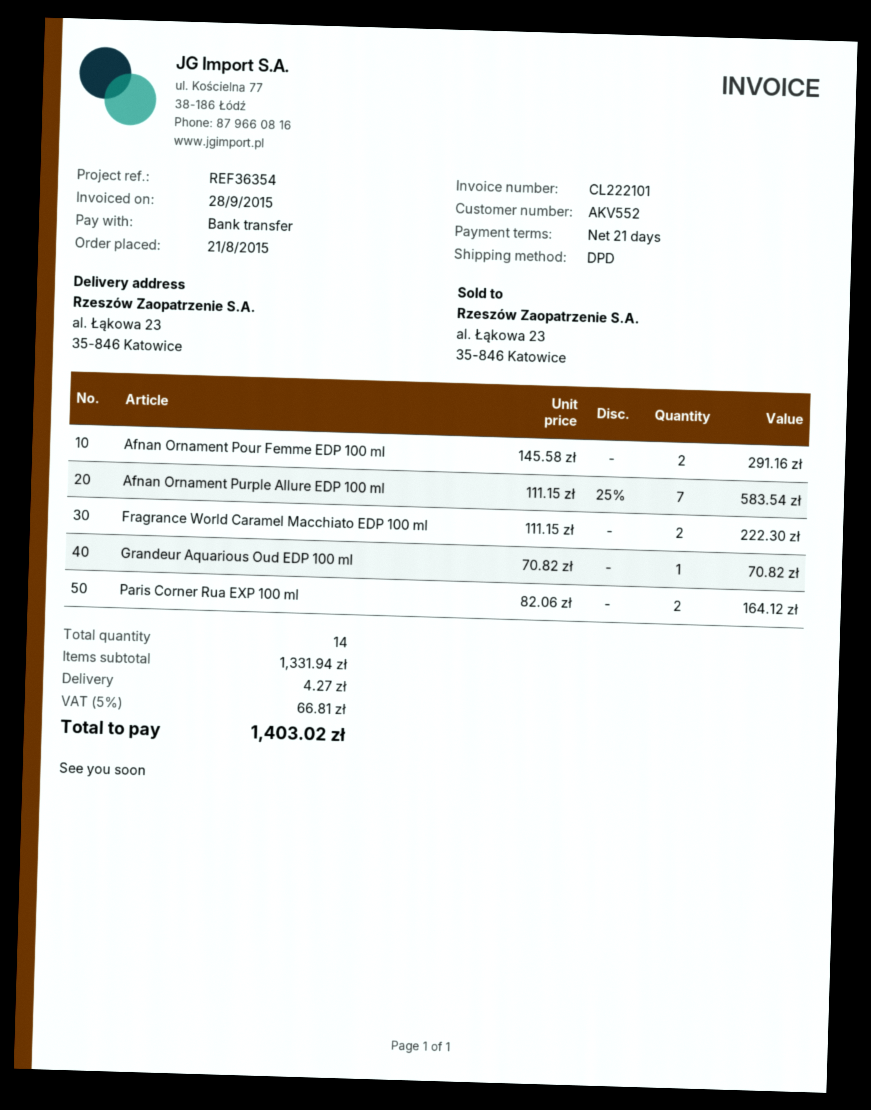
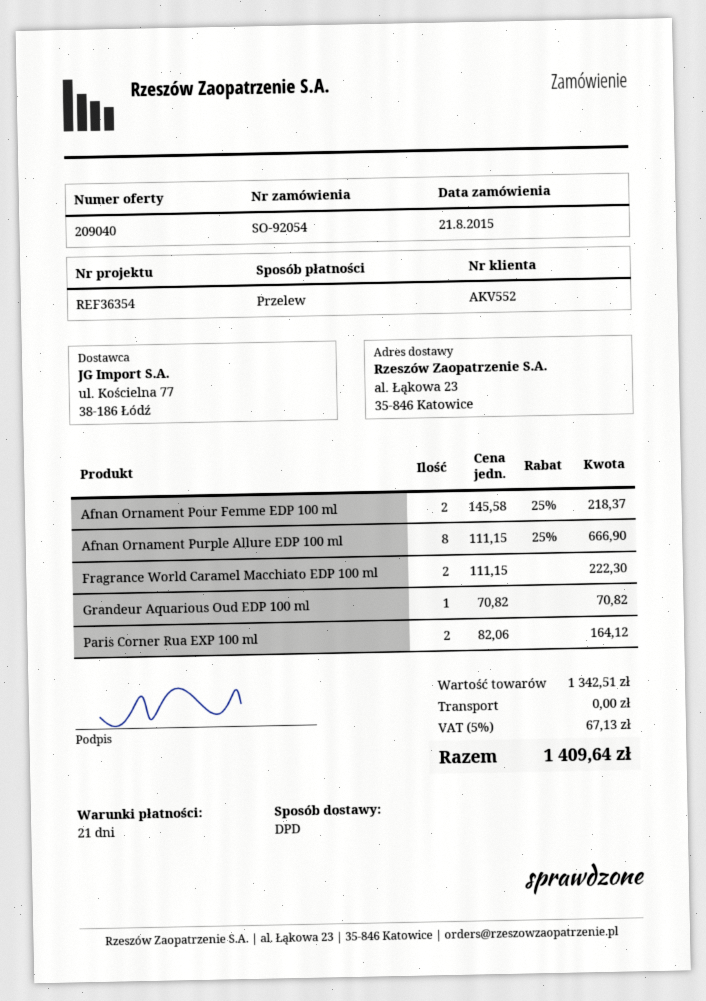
Afnan Ornament Pour Femme EDP 100 ml: 2 x 145.58 = 291.16 -> 2 x 145.58 - 25% = 218.37
Afnan Ornament Purple Allure EDP 100 ml: 7 x 111.15 - 25% = 583.54 -> 8 x 111.15 - 25% = 666.90
subtotal: 1331.94 -> 1342.51
shipping: 4.27 -> 0.00
tax: 5% = 66.81 -> 5% = 67.13
total: 1403.02 -> 1409.64

